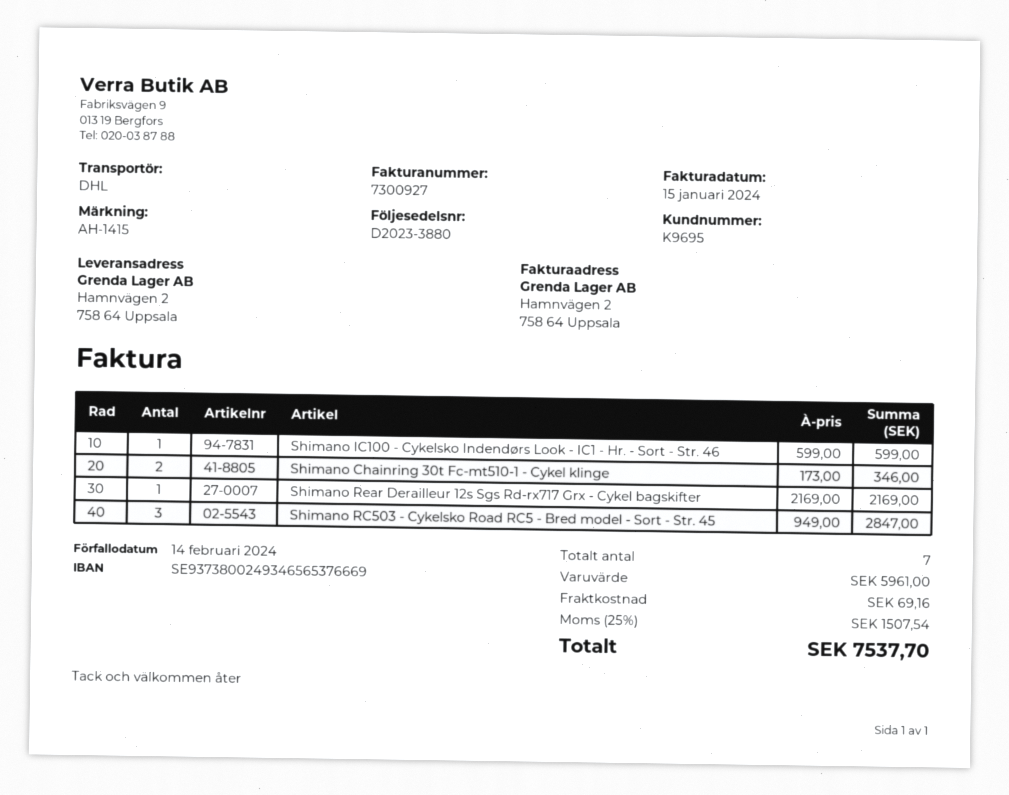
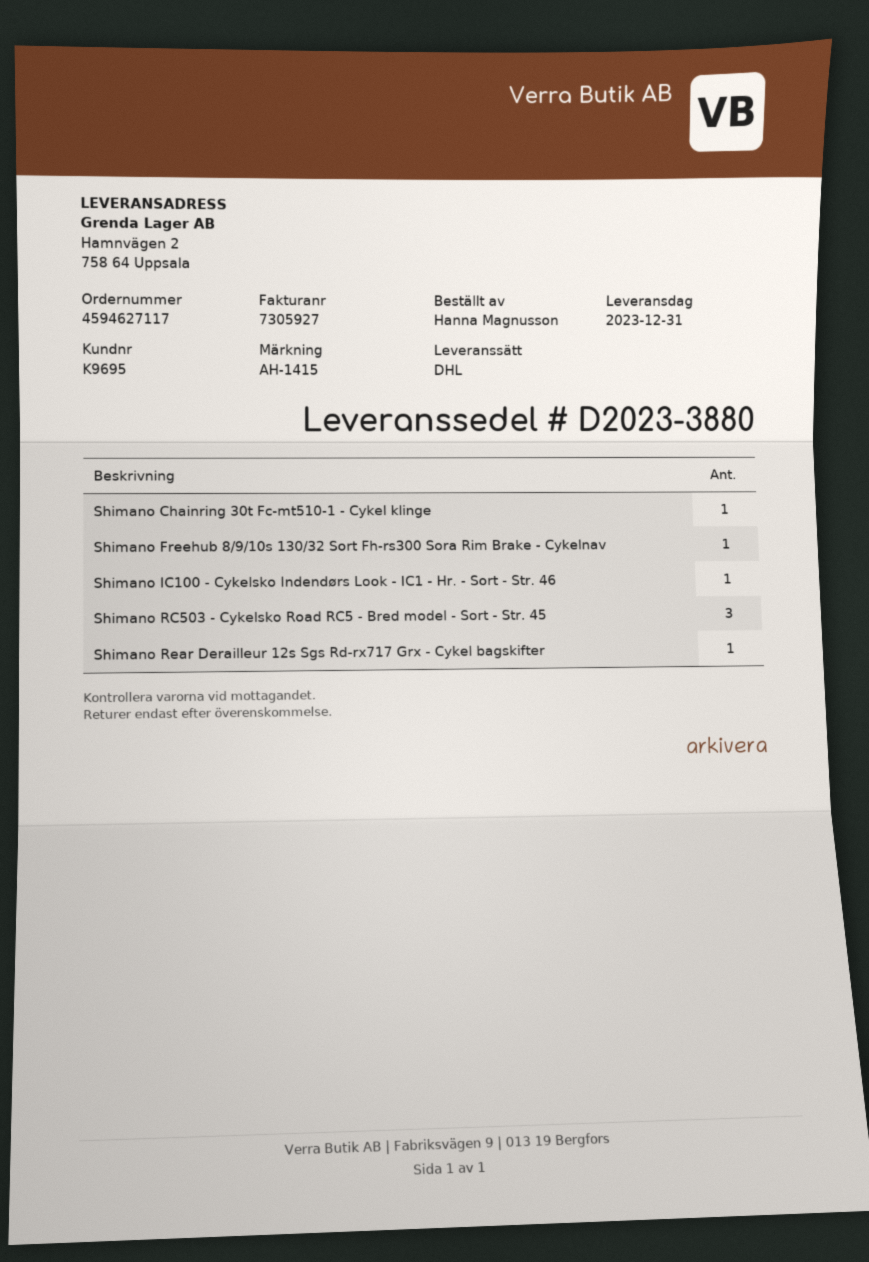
invoice number: 7300927 -> 7305927
Shimano Chainring 30t Fc-mt510-1 - Cykel klinge: 2 -> 1
Shimano Freehub 8/9/10s 130/32 Sort Fh-rs300 Sora Rim Brake - Cykelnav: none -> 1

